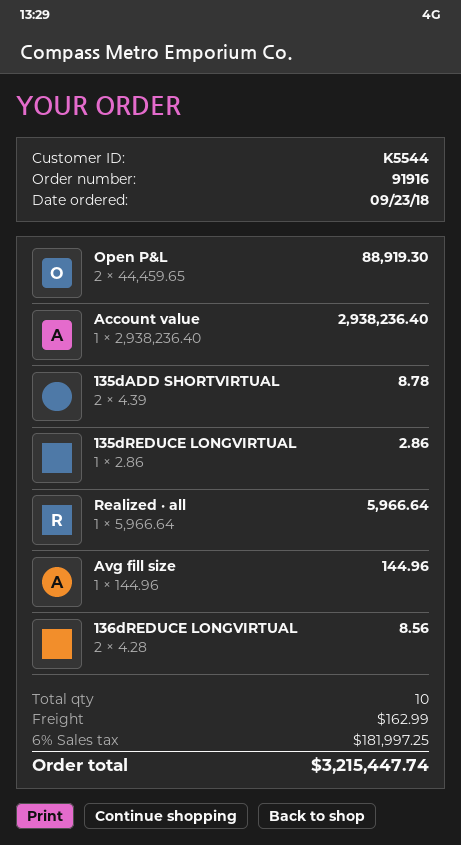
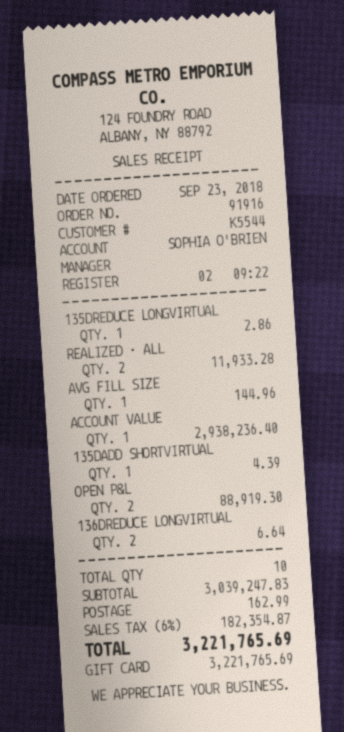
135dADD SHORTVIRTUAL: 2 for 8.78 -> 1 for 4.39
Realized · all: 1 for 5966.64 -> 2 for 11933.28
136dREDUCE LONGVIRTUAL: 2 for 8.56 -> 2 for 6.64
tax: 6% = 181997.25 -> 6% = 182354.87
total: 3215447.74 -> 3221765.69

